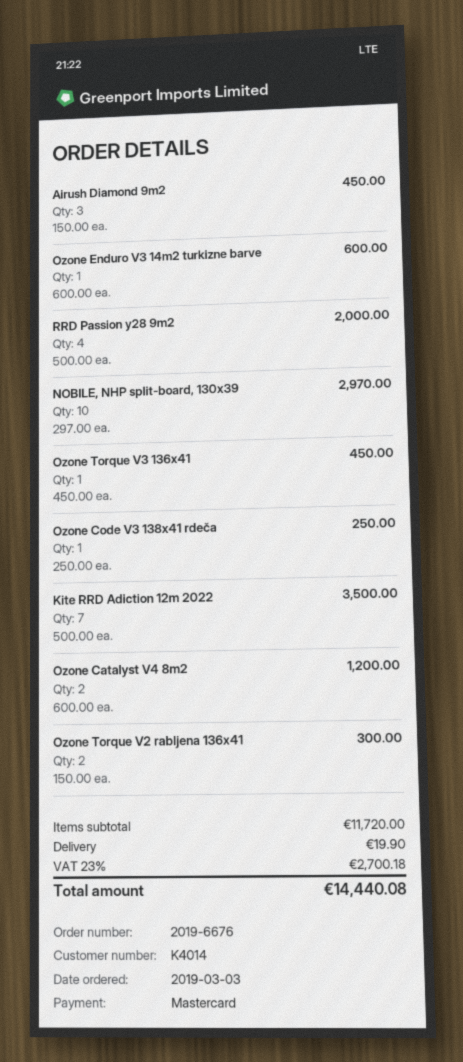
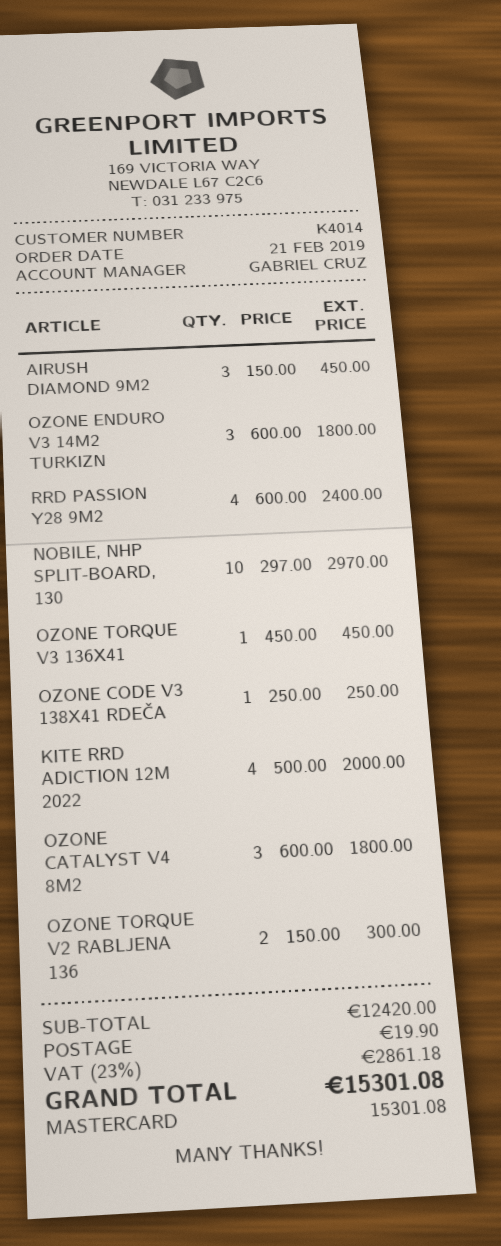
order date: 2019-03-03 -> 2019-02-21
Ozone Enduro V3 14m2 turkizne barve: 1 x 600.00 = 600.00 -> 3 x 600.00 = 1800.00
RRD Passion y28 9m2: 4 x 500.00 = 2000.00 -> 4 x 600.00 = 2400.00
Kite RRD Adiction 12m 2022: 7 x 500.00 = 3500.00 -> 4 x 500.00 = 2000.00
Ozone Catalyst V4 8m2: 2 x 600.00 = 1200.00 -> 3 x 600.00 = 1800.00
subtotal: 11720.00 -> 12420.00
tax: 23% = 2700.18 -> 23% = 2861.18
total: 14440.08 -> 15301.08

